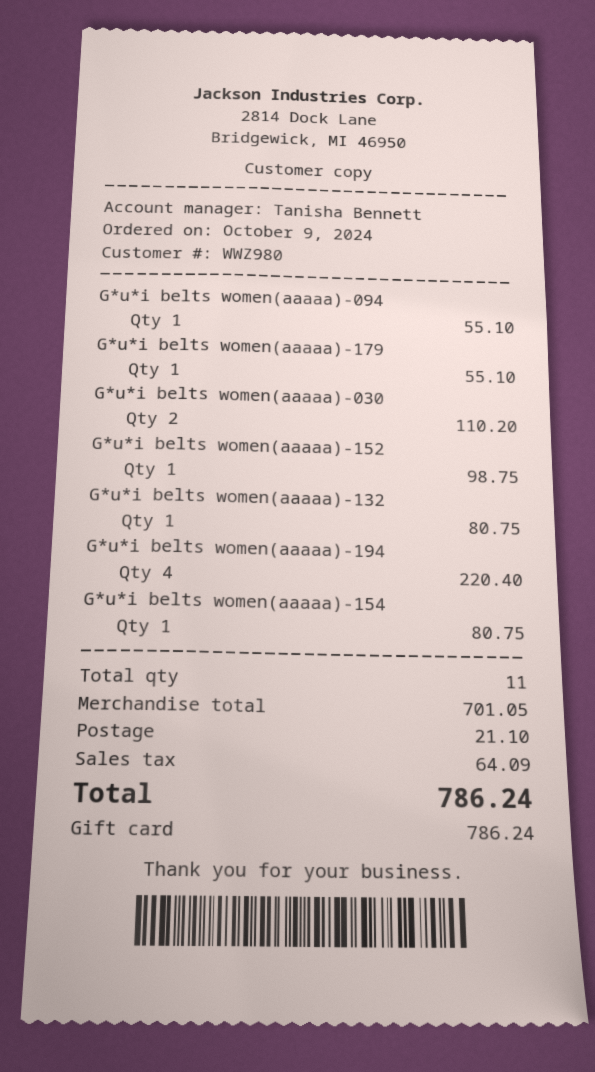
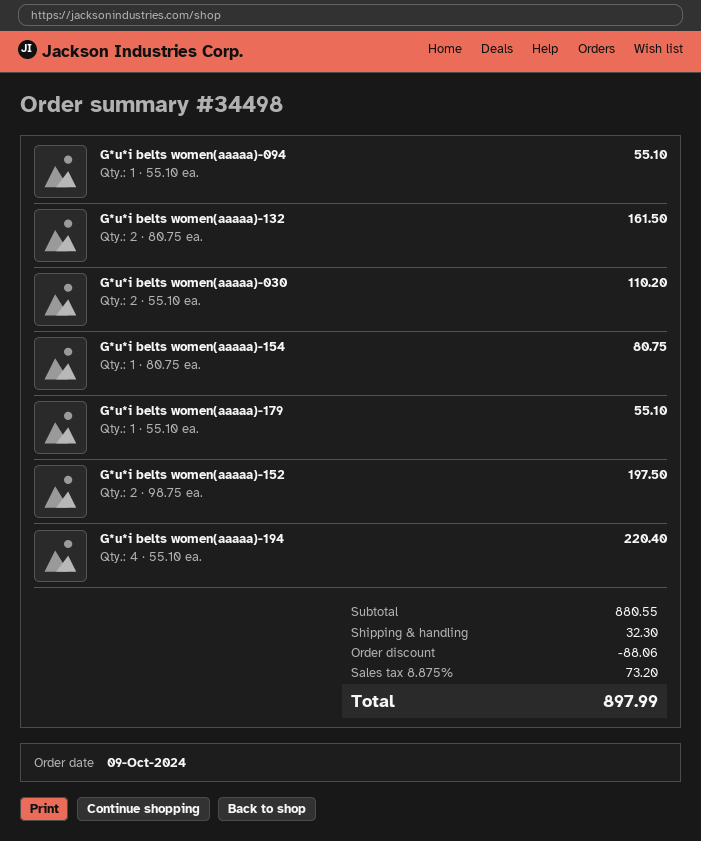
G*u*i belts women(aaaaa)-152: 1 for 98.75 -> 2 for 197.50
G*u*i belts women(aaaaa)-132: 1 for 80.75 -> 2 for 161.50
subtotal: 701.05 -> 880.55
discount: none -> 88.06
shipping: 21.10 -> 32.30
tax: 64.09 -> 73.20
total: 786.24 -> 897.99

